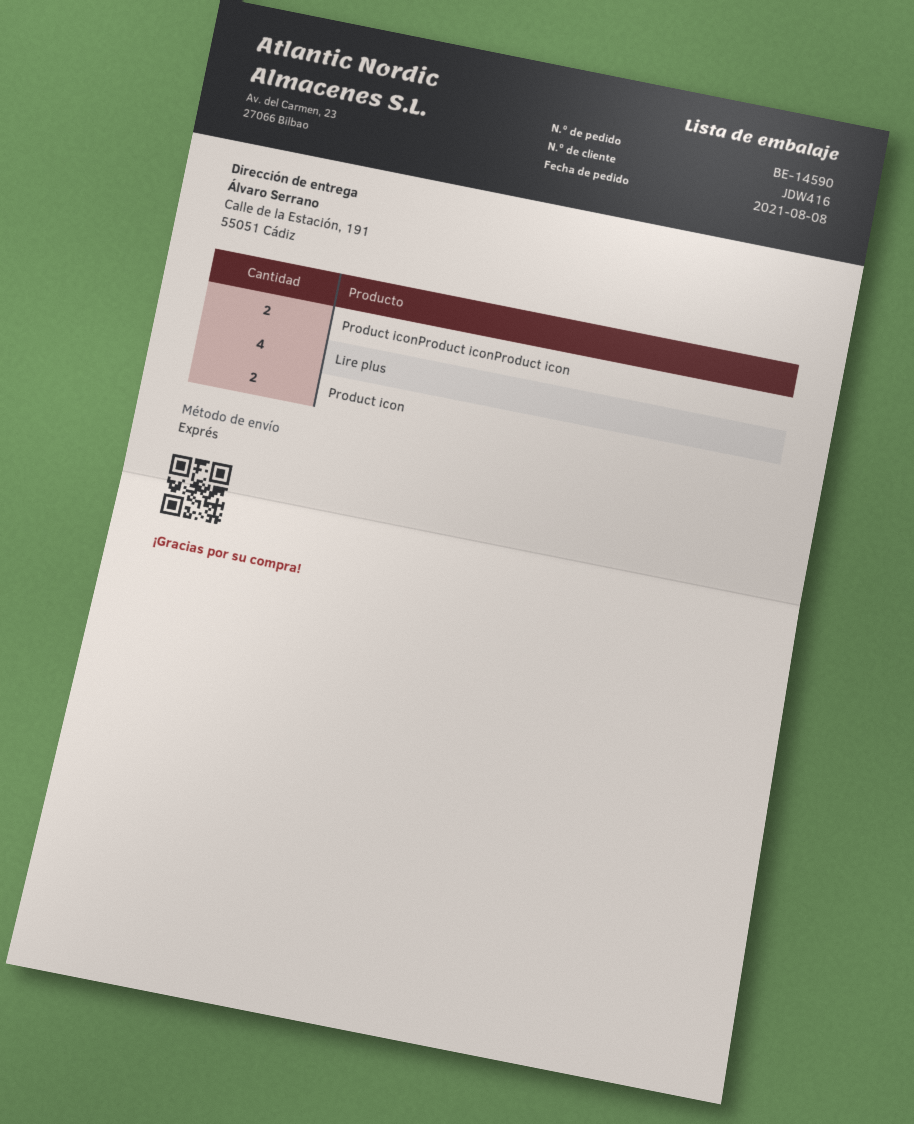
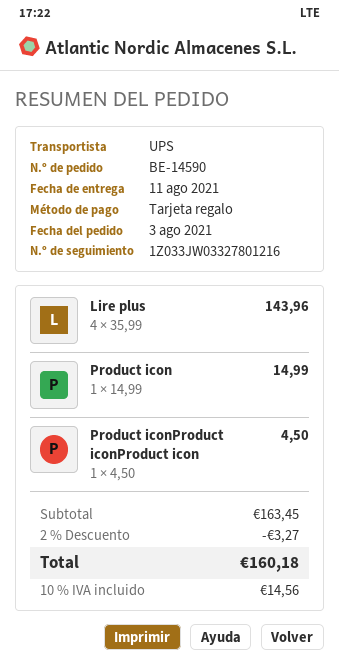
order date: 2021-08-08 -> 2021-08-03
shipping method: express -> UPS
Product iconProduct iconProduct icon: 2 -> 1
Product icon: 2 -> 1

